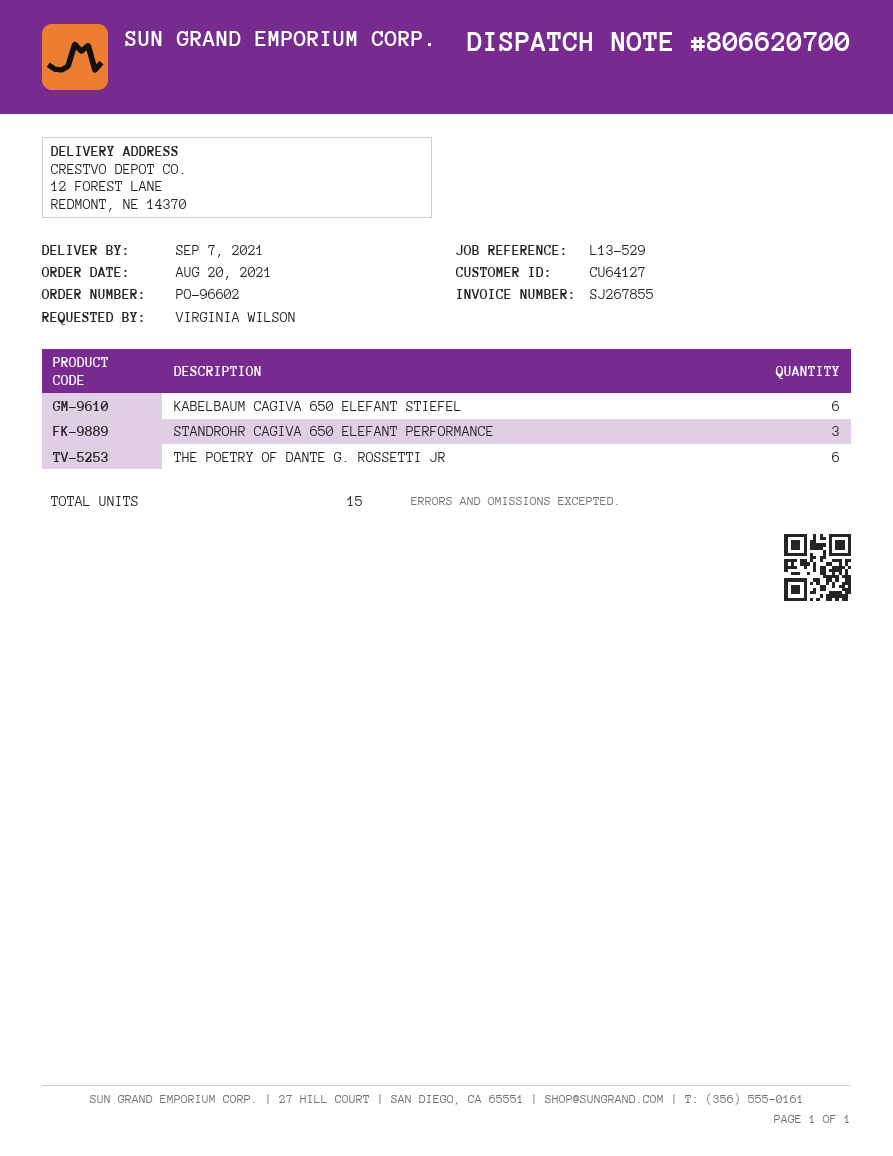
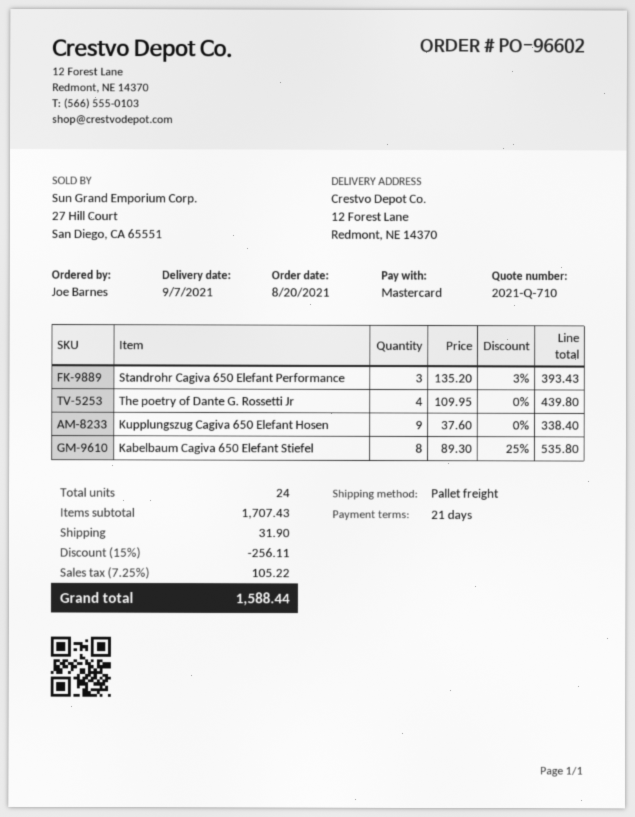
ordered by: VIRGINIA WILSON -> Joe Barnes
KABELBAUM CAGIVA 650 ELEFANT STIEFEL: 6 -> 8
THE POETRY OF DANTE G. ROSSETTI JR: 6 -> 4
Kupplungszug Cagiva 650 Elefant Hosen: none -> 9
total quantity: 15 -> 24

